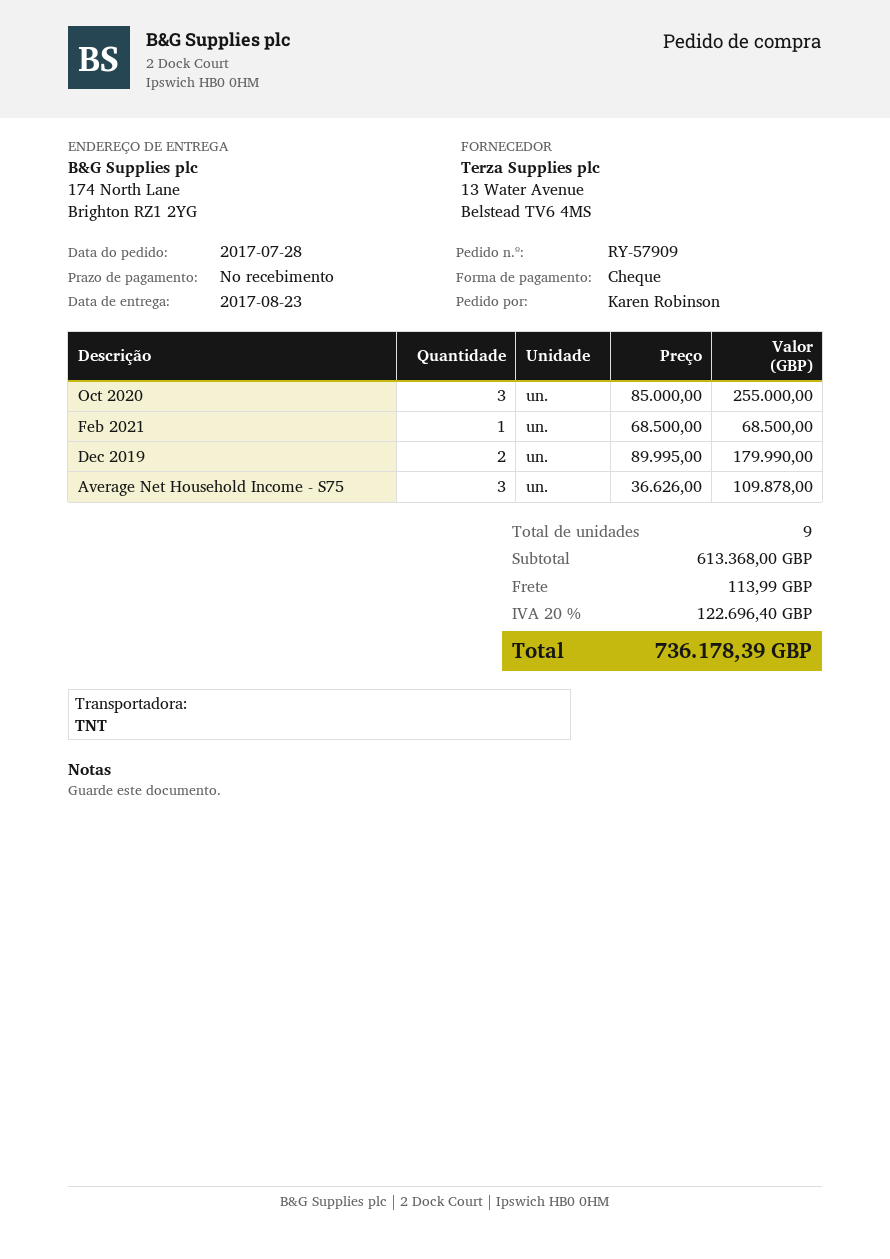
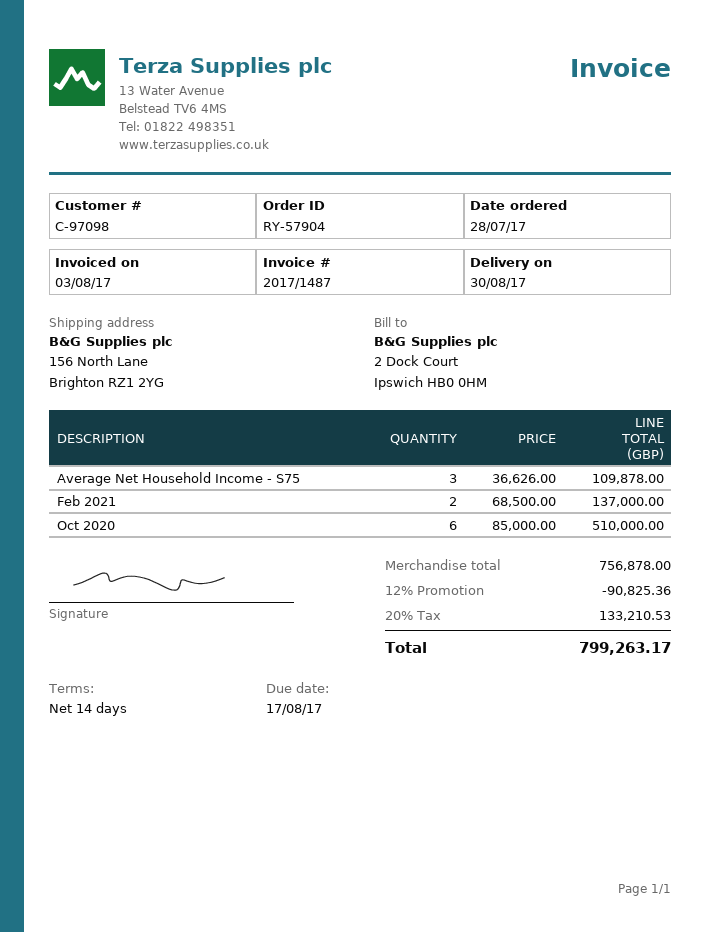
order number: RY-57909 -> RY-57904
delivery date: 2017-08-23 -> 2017-08-30
payment terms: on receipt -> 14 days
ship to: 174 North Lane, Brighton RZ1 2YG -> 156 North Lane, Brighton RZ1 2YG
Oct 2020: 3 x 85000.00 = 255000.00 -> 6 x 85000.00 = 510000.00
Feb 2021: 1 x 68500.00 = 68500.00 -> 2 x 68500.00 = 137000.00
Dec 2019: 2 x 89995.00 = 179990.00 -> none
subtotal: 613368.00 -> 756878.00
discount: none -> 12% = 90825.36
shipping: 113.99 -> none
tax: 20% = 122696.40 -> 20% = 133210.53
total: 736178.39 -> 799263.17

